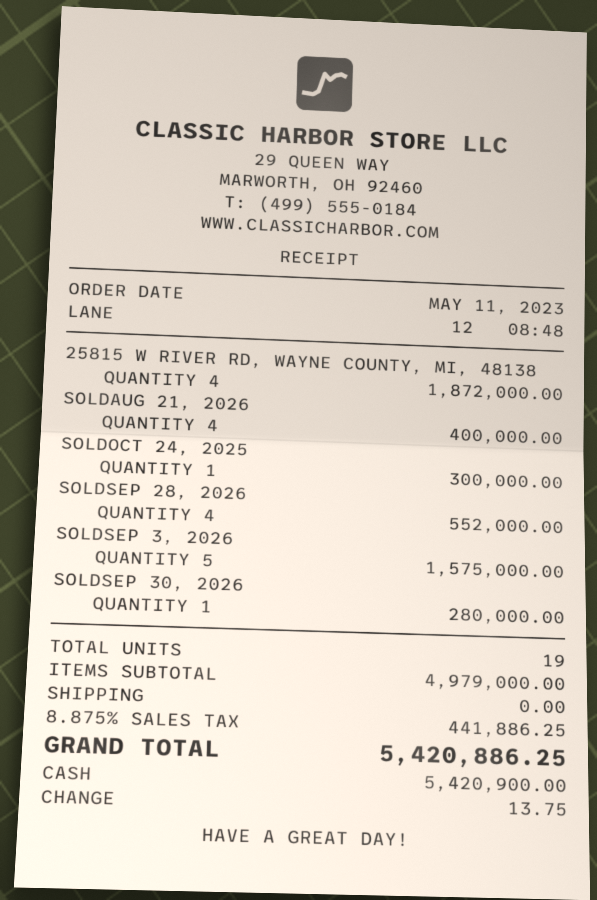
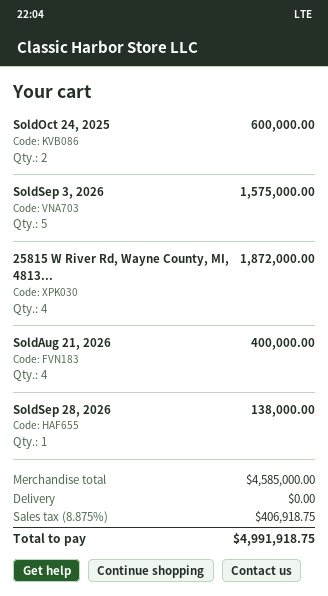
SOLDOCT 24, 2025: 1 for 300000.00 -> 2 for 600000.00
SOLDSEP 28, 2026: 4 for 552000.00 -> 1 for 138000.00
SOLDSEP 30, 2026: 1 for 280000.00 -> none
subtotal: 4979000.00 -> 4585000.00
tax: 8.875% = 441886.25 -> 8.875% = 406918.75
total: 5420886.25 -> 4991918.75

